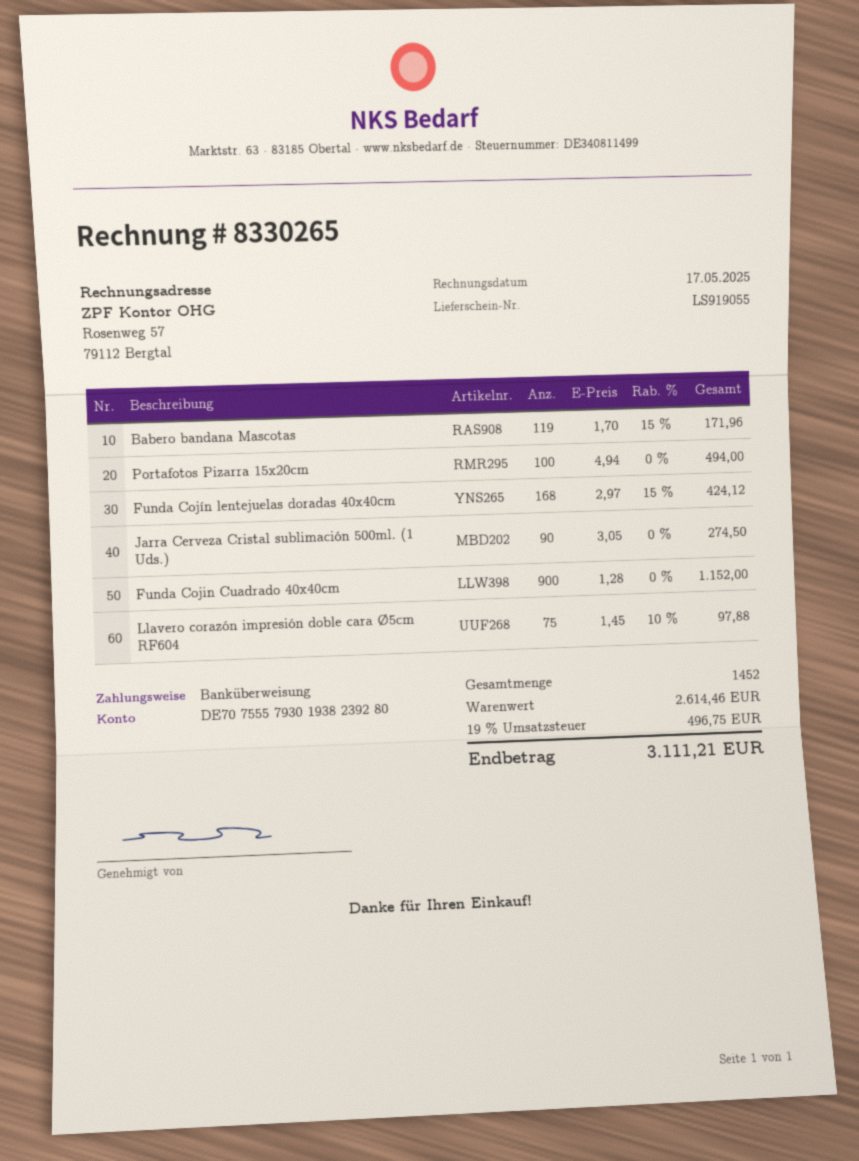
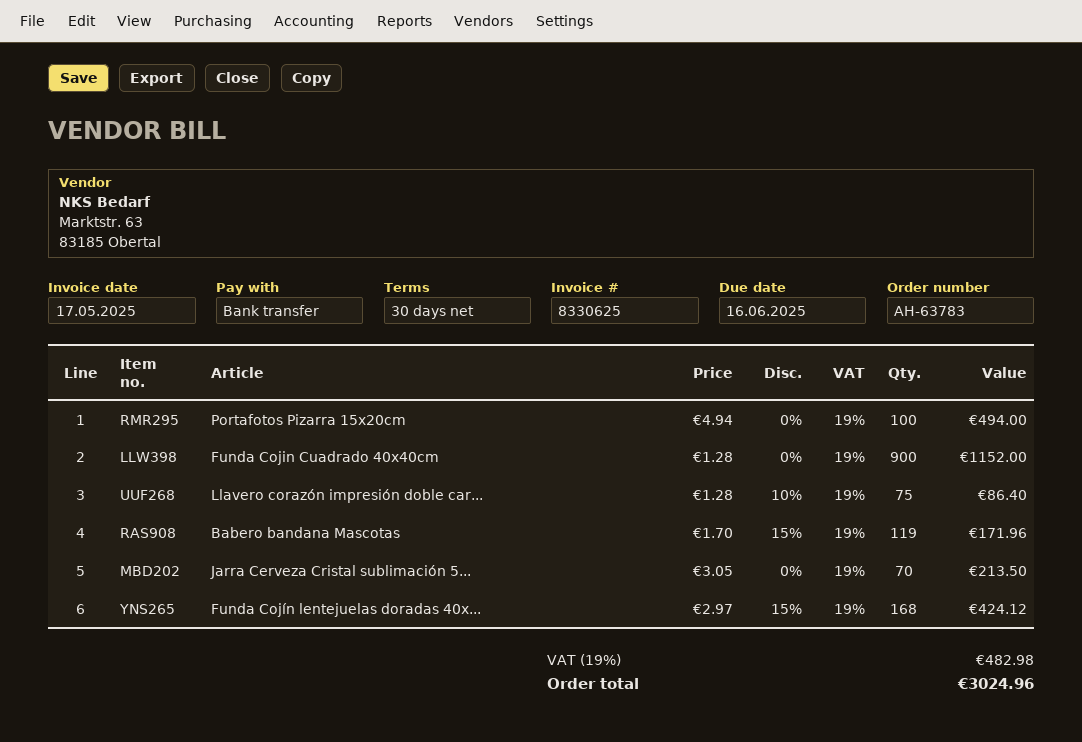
invoice number: 8330265 -> 8330625
Jarra Cerveza Cristal sublimación 500ml. (1 Uds.): 90 x 3.05 = 274.50 -> 70 x 3.05 = 213.50
Llavero corazón impresión doble cara Ø5cm RF604: 75 x 1.45 - 10% = 97.88 -> 75 x 1.28 - 10% = 86.40
tax: 19% = 496.75 -> 19% = 482.98
total: 3111.21 -> 3024.96

